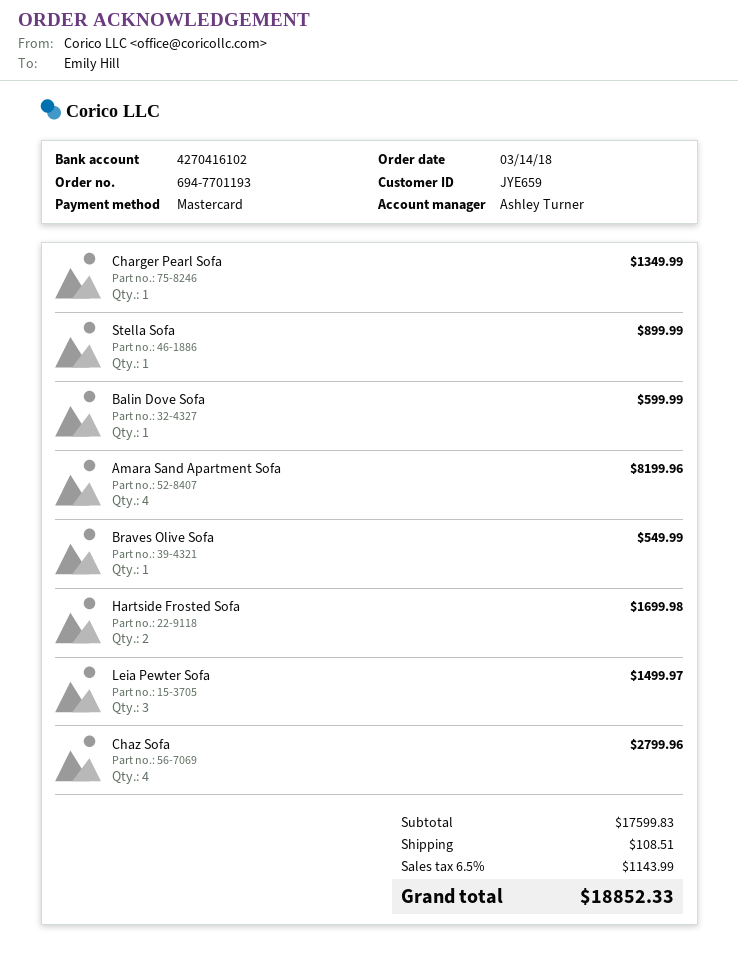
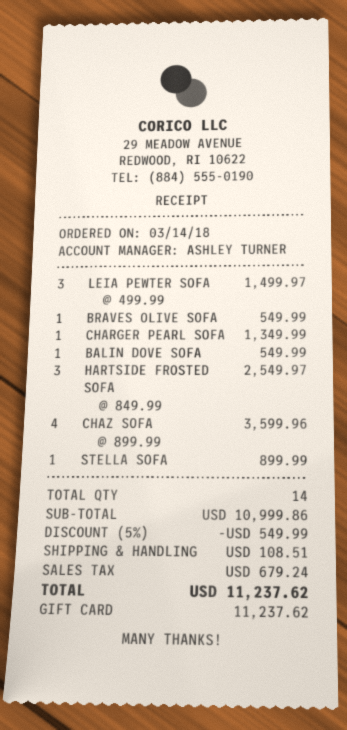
payment method: Mastercard -> gift card
Balin Dove Sofa: 1 for 599.99 -> 1 for 549.99
Amara Sand Apartment Sofa: 4 for 8199.96 -> none
Hartside Frosted Sofa: 2 for 1699.98 -> 3 for 2549.97
Chaz Sofa: 4 for 2799.96 -> 4 for 3599.96
subtotal: 17599.83 -> 10999.86
discount: none -> 5% = 549.99
tax: 1143.99 -> 679.24
total: 18852.33 -> 11237.62

